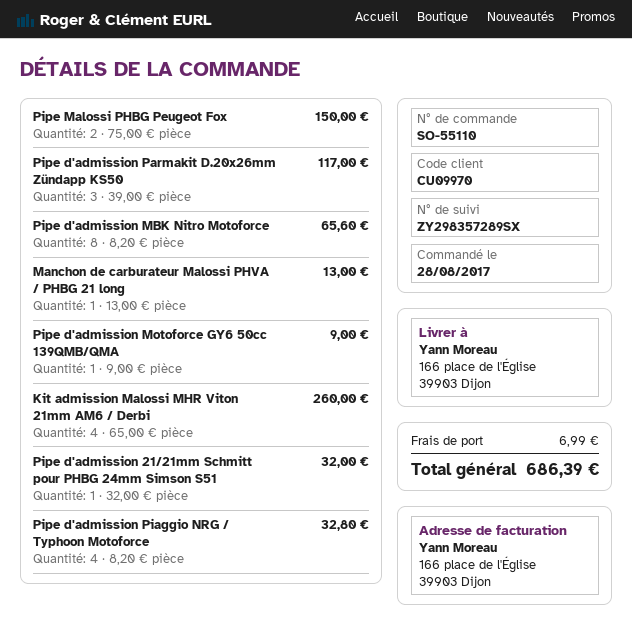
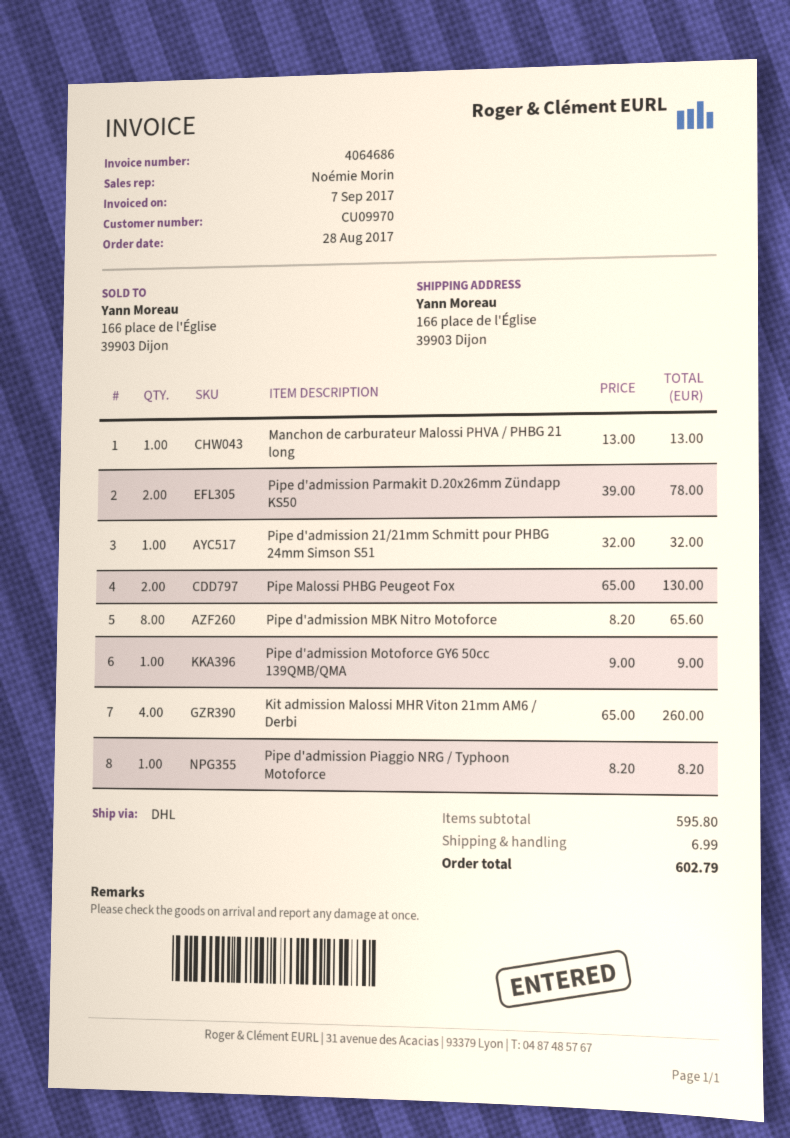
Pipe Malossi PHBG Peugeot Fox: 2 x 75.00 = 150.00 -> 2 x 65.00 = 130.00
Pipe d'admission Parmakit D.20x26mm Zündapp KS50: 3 x 39.00 = 117.00 -> 2 x 39.00 = 78.00
Pipe d'admission Piaggio NRG / Typhoon Motoforce: 4 x 8.20 = 32.80 -> 1 x 8.20 = 8.20
total: 686.39 -> 602.79

